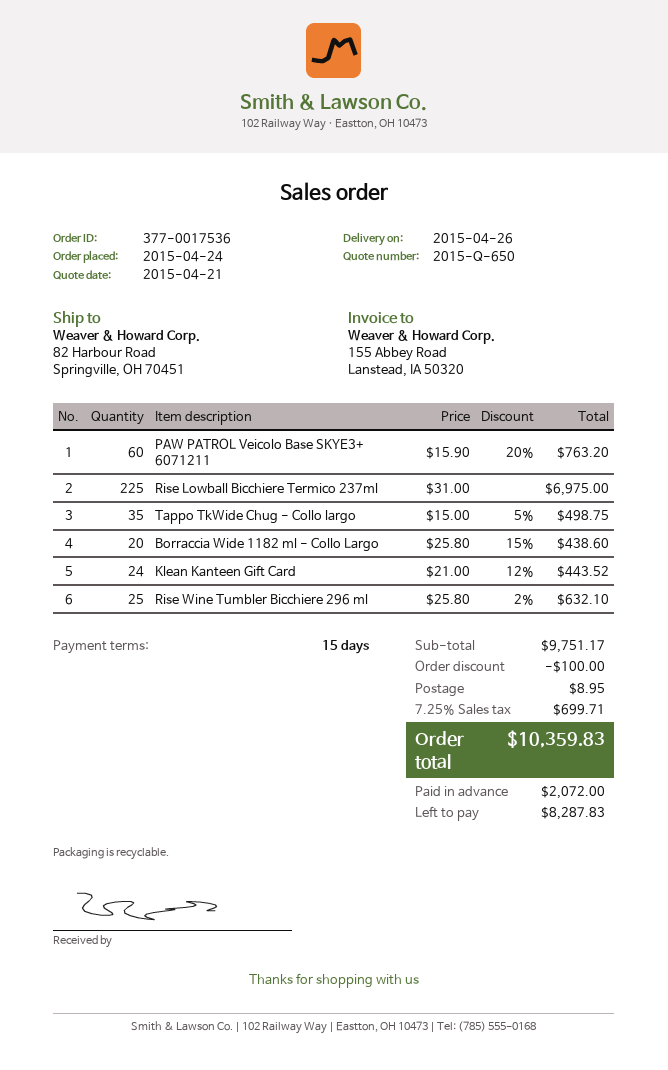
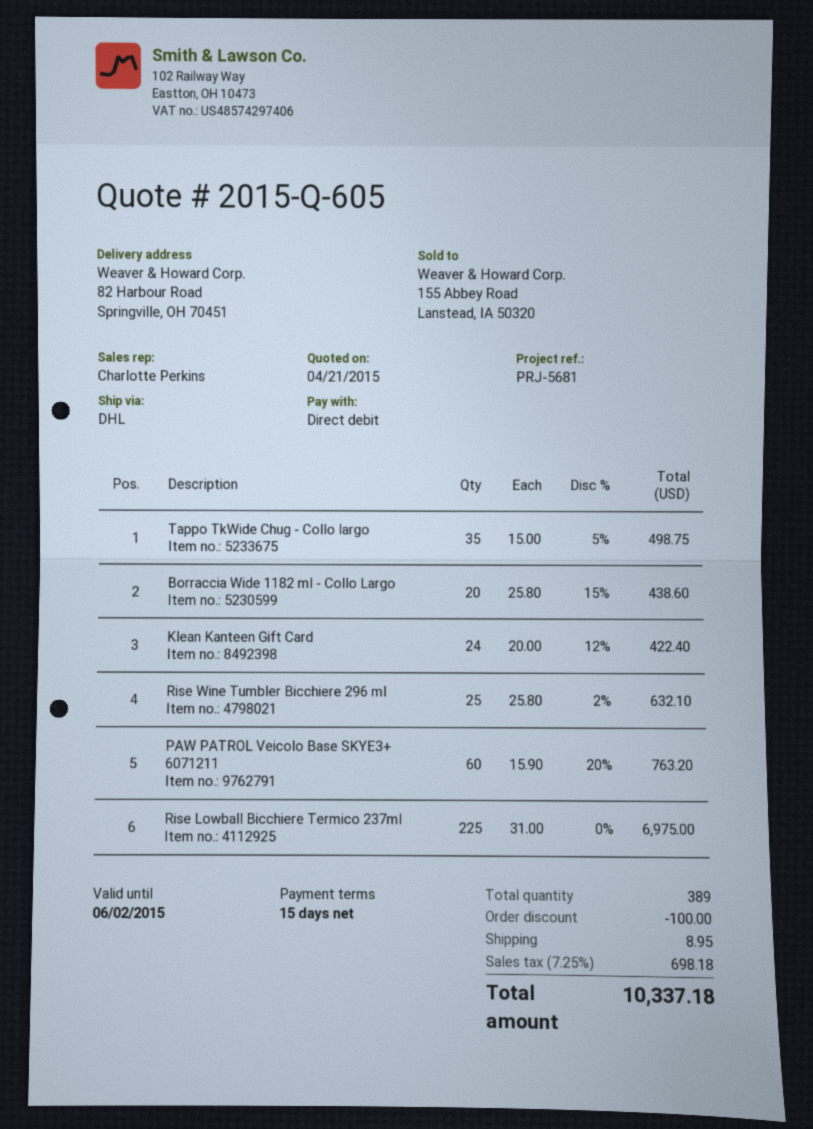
quote number: 2015-Q-650 -> 2015-Q-605
Klean Kanteen Gift Card: 24 x 21.00 - 12% = 443.52 -> 24 x 20.00 - 12% = 422.40
tax: 7.25% = 699.71 -> 7.25% = 698.18
total: 10359.83 -> 10337.18

